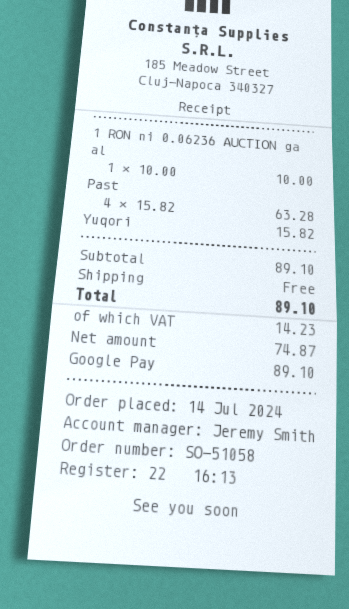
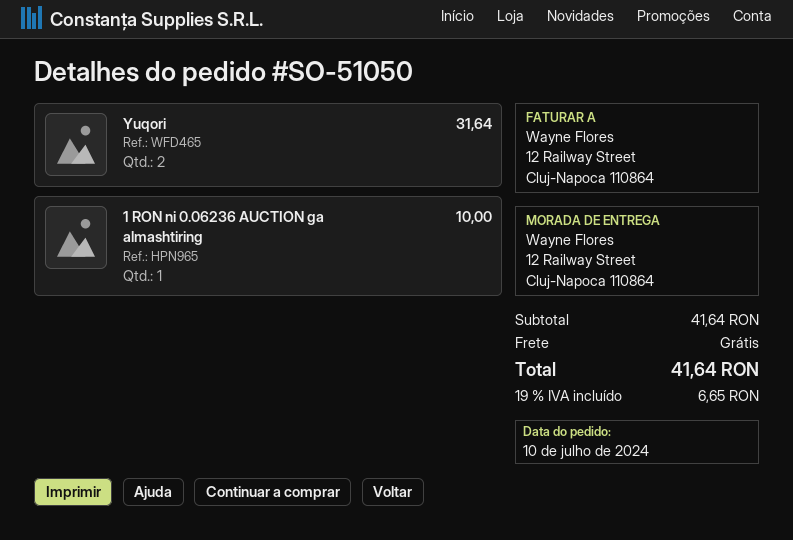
order number: SO-51058 -> SO-51050
order date: 2024-07-14 -> 2024-07-10
Past: 4 for 63.28 -> none
Yuqori: 1 for 15.82 -> 2 for 31.64
subtotal: 89.10 -> 41.64
tax: 14.23 -> 6.65
total: 89.10 -> 41.64

